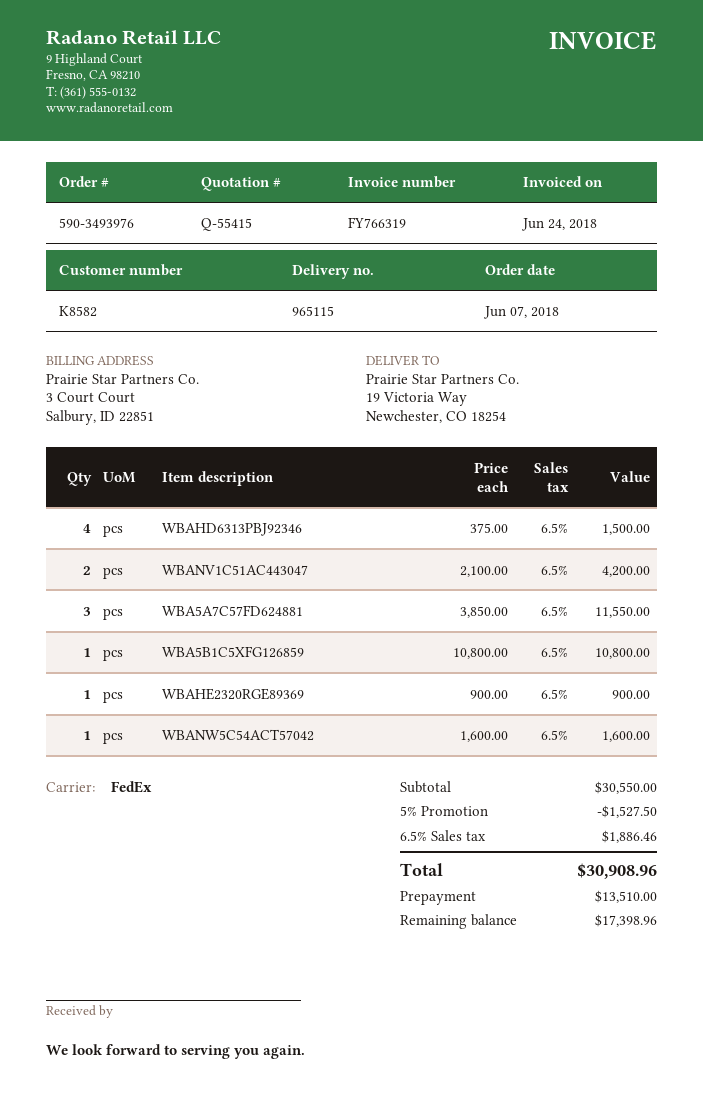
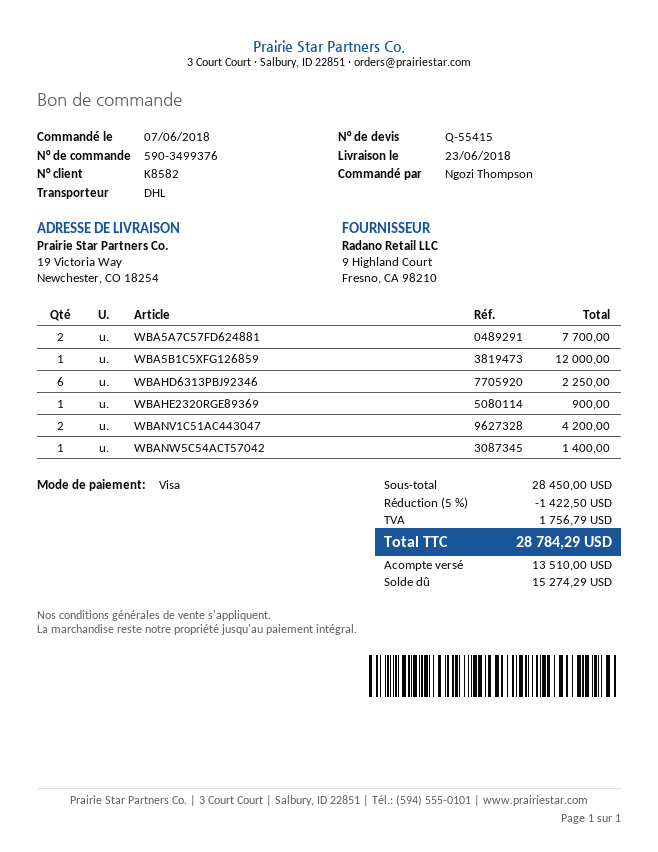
order number: 590-3493976 -> 590-3499376
shipping method: FedEx -> DHL
WBAHD6313PBJ92346: 4 for 1500.00 -> 6 for 2250.00
WBA5A7C57FD624881: 3 for 11550.00 -> 2 for 7700.00
WBA5B1C5XFG126859: 1 for 10800.00 -> 1 for 12000.00
WBANW5C54ACT57042: 1 for 1600.00 -> 1 for 1400.00
subtotal: 30550.00 -> 28450.00
discount: 5% = 1527.50 -> 5% = 1422.50
tax: 1886.46 -> 1756.79
total: 30908.96 -> 28784.29
balance: 17398.96 -> 15274.29

